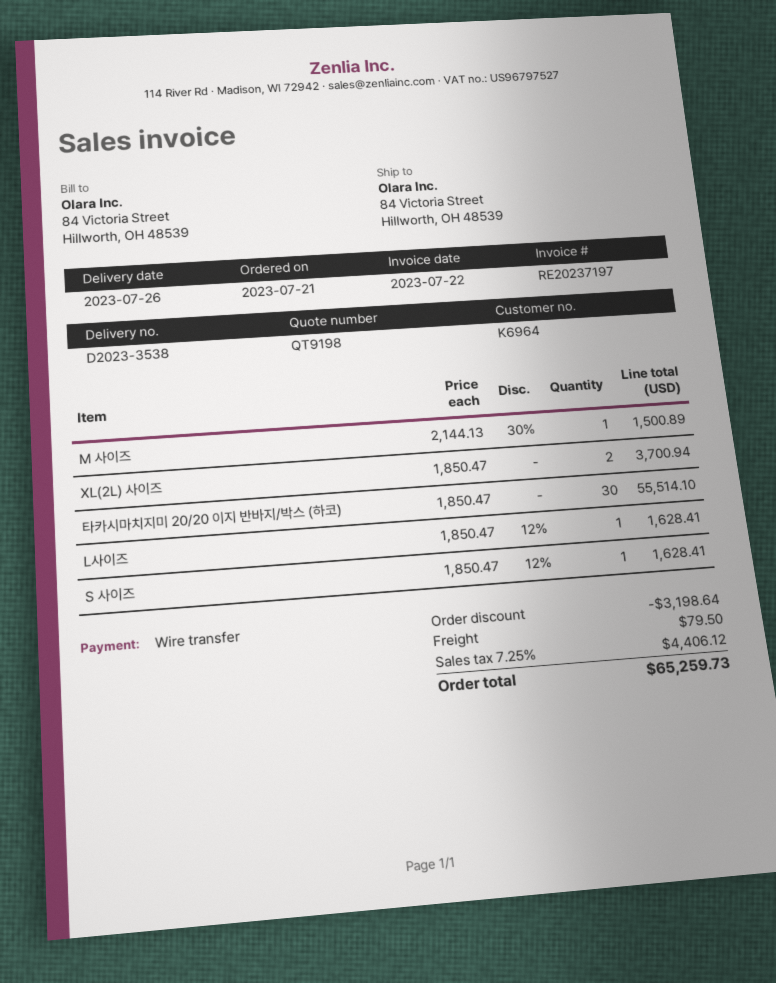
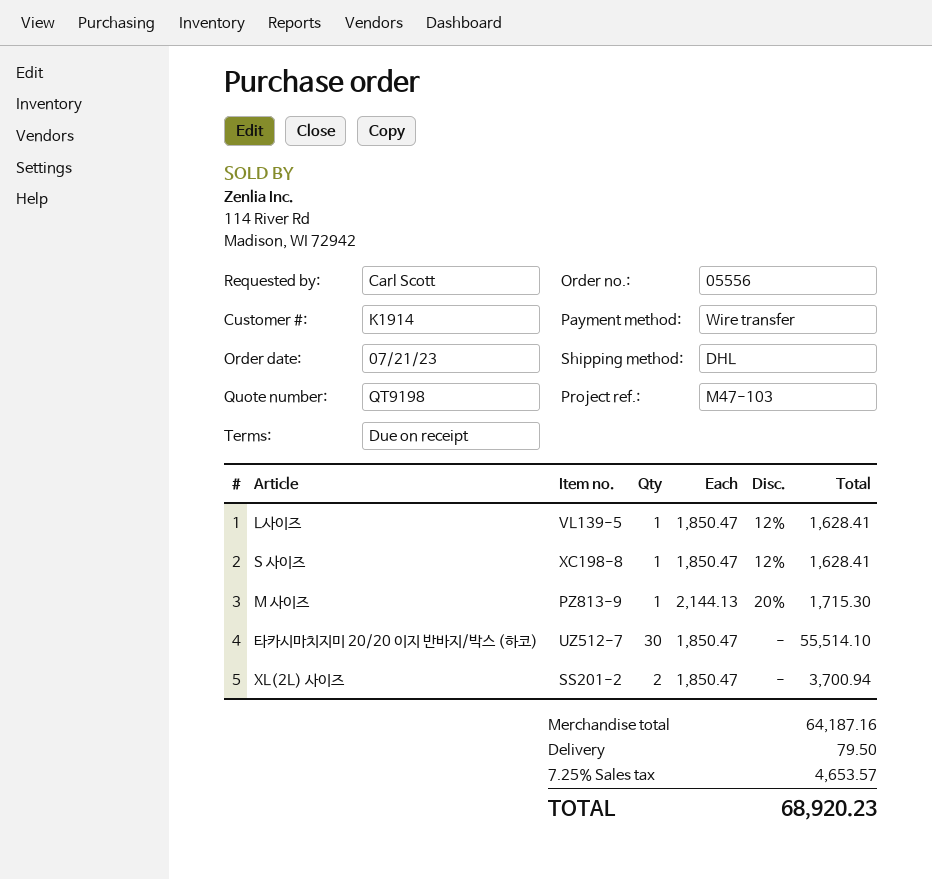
customer number: K6964 -> K1914
M 사이즈: 1 x 2144.13 - 30% = 1500.89 -> 1 x 2144.13 - 20% = 1715.30
discount: 3198.64 -> none
tax: 7.25% = 4406.12 -> 7.25% = 4653.57
total: 65259.73 -> 68920.23

